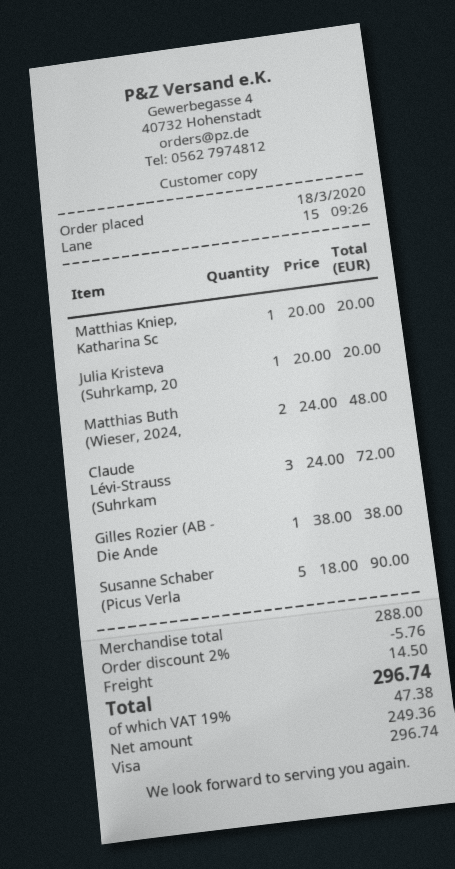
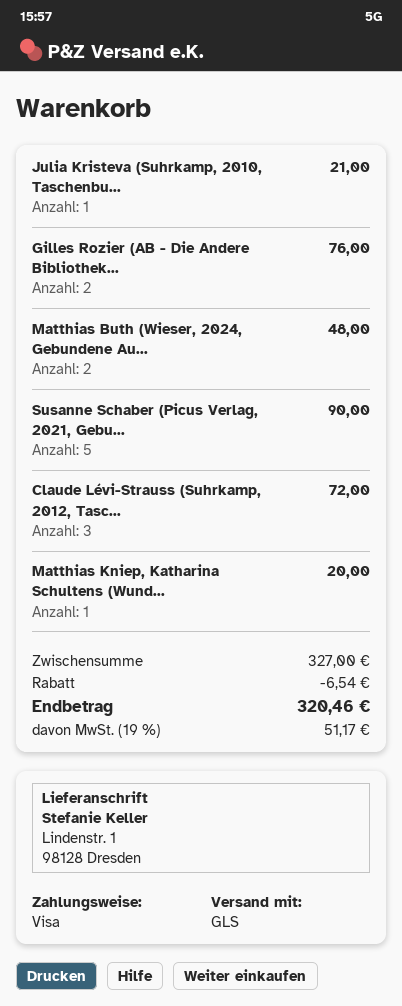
Julia Kristeva (Suhrkamp, 20: 1 for 20.00 -> 1 for 21.00
Gilles Rozier (AB - Die Ande: 1 for 38.00 -> 2 for 76.00
subtotal: 288.00 -> 327.00
discount: 5.76 -> 6.54
shipping: 14.50 -> none
tax: 19% = 47.38 -> 19% = 51.17
total: 296.74 -> 320.46

